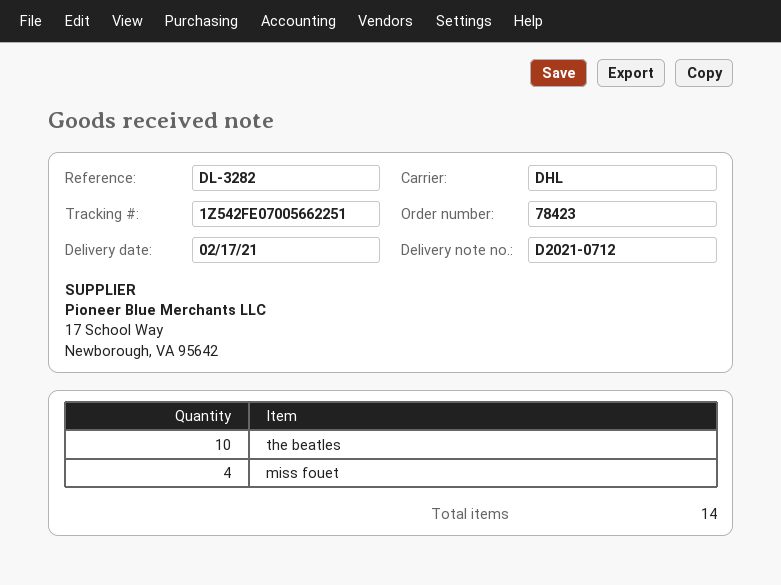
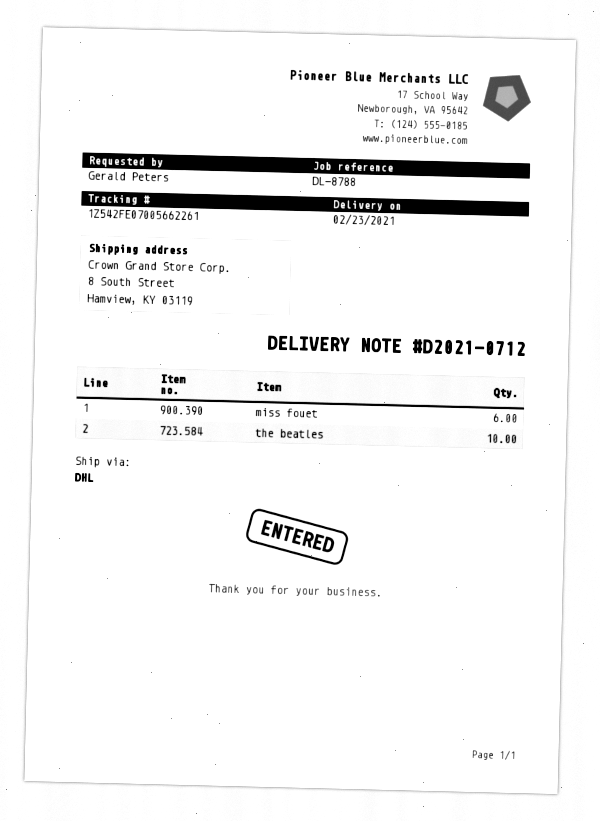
delivery date: 2021-02-17 -> 2021-02-23
reference: DL-3282 -> DL-8788
tracking number: 1Z542FE07005662251 -> 1Z542FE07005662261
miss fouet: 4 -> 6

